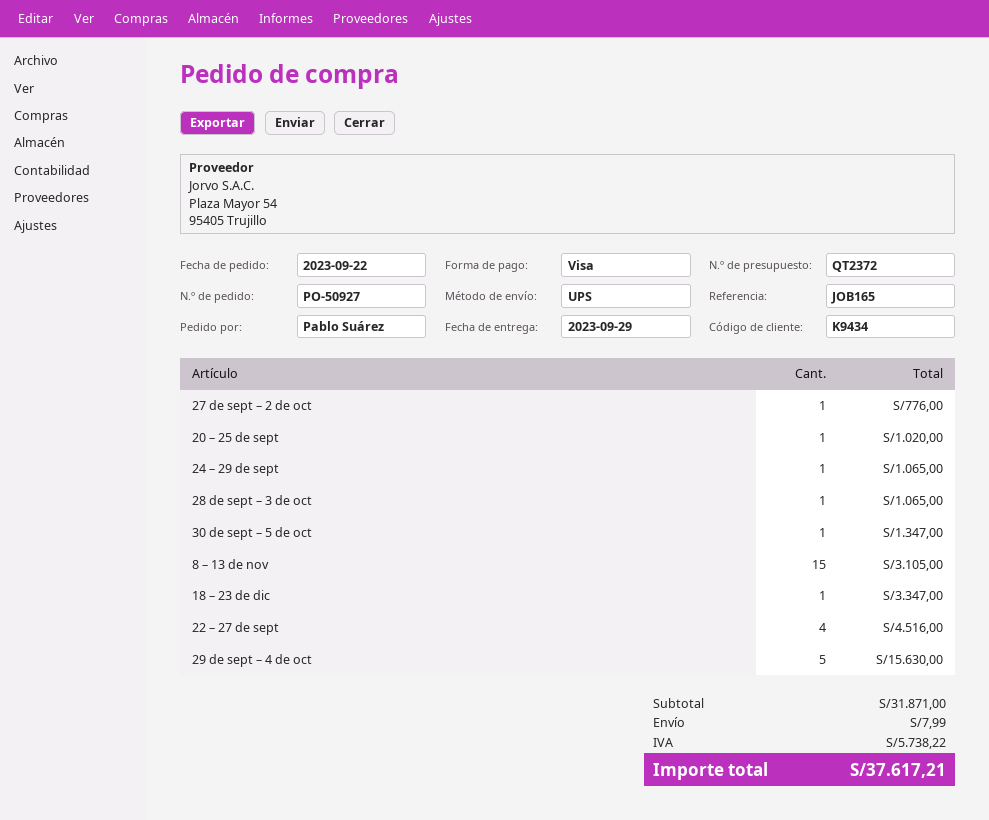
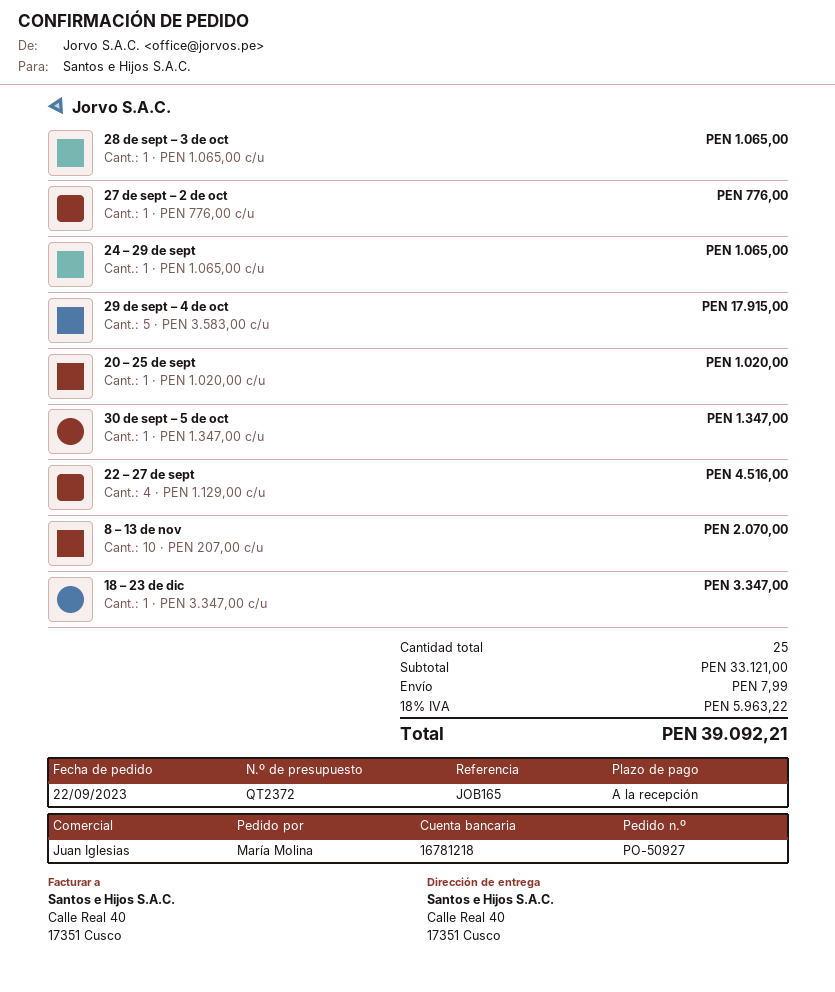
ordered by: Pablo Suárez -> María Molina
8 – 13 de nov: 15 for 3105.00 -> 10 for 2070.00
29 de sept – 4 de oct: 5 for 15630.00 -> 5 for 17915.00
subtotal: 31871.00 -> 33121.00
tax: 5738.22 -> 5963.22
total: 37617.21 -> 39092.21

